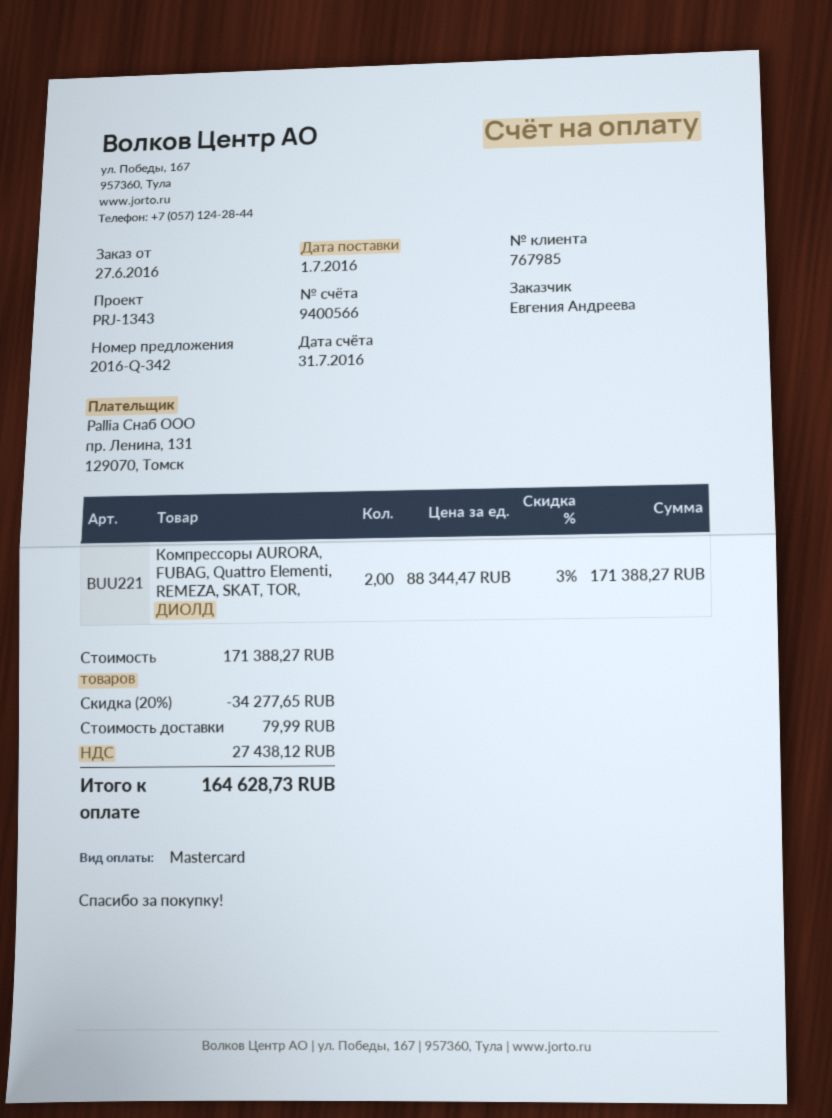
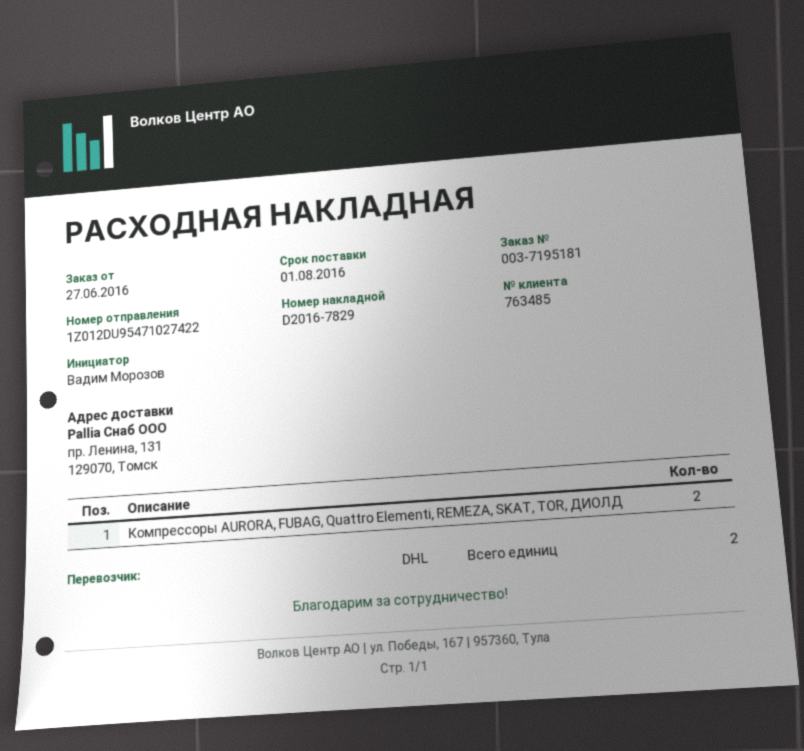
delivery date: 2016-07-01 -> 2016-08-01
customer number: 767985 -> 763485
ordered by: Евгения Андреева -> Вадим Морозов

